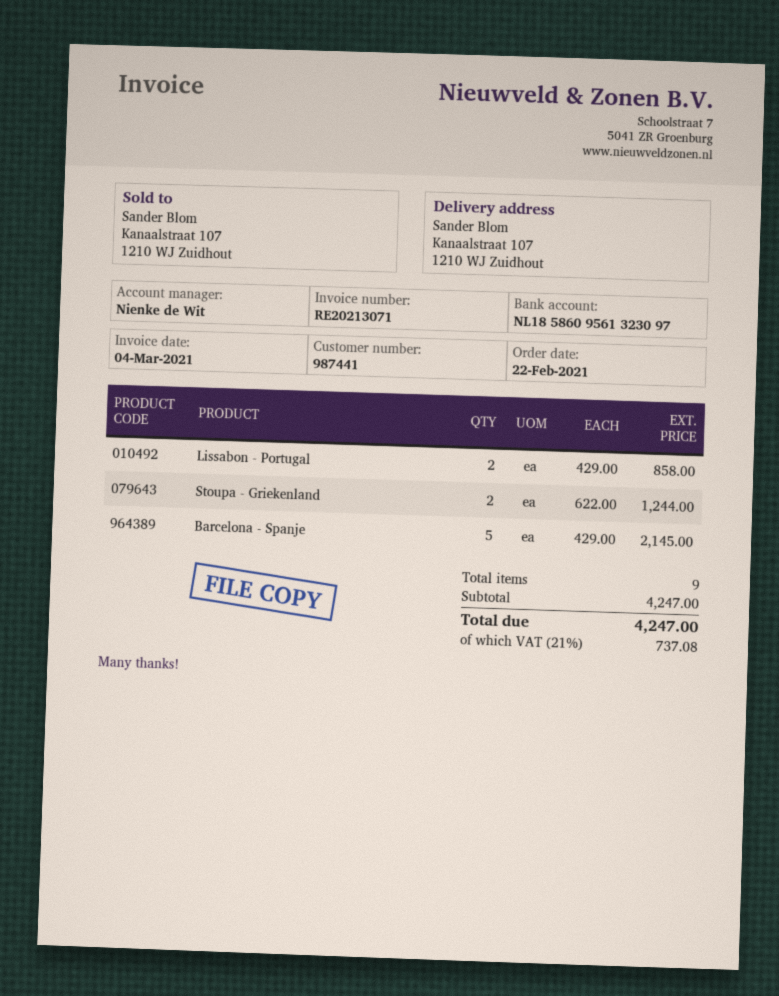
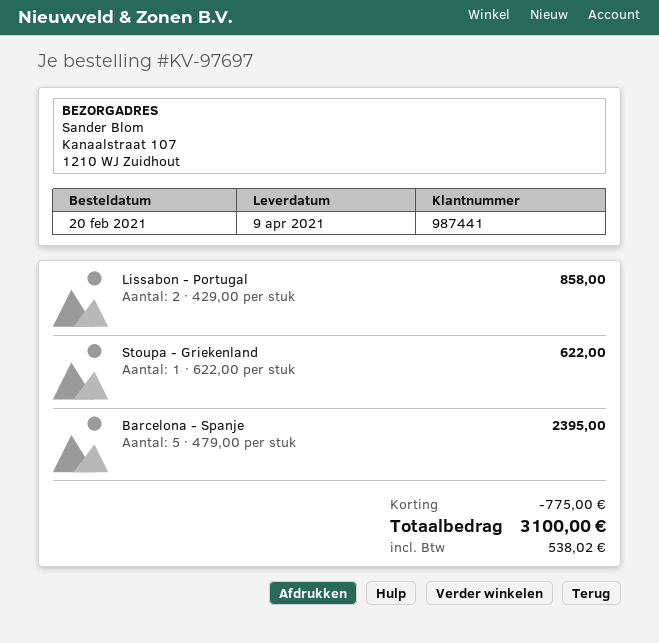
order date: 2021-02-22 -> 2021-02-20
Stoupa - Griekenland: 2 x 622.00 = 1244.00 -> 1 x 622.00 = 622.00
Barcelona - Spanje: 5 x 429.00 = 2145.00 -> 5 x 479.00 = 2395.00
discount: none -> 775.00
tax: 737.08 -> 538.02
total: 4247.00 -> 3100.00

